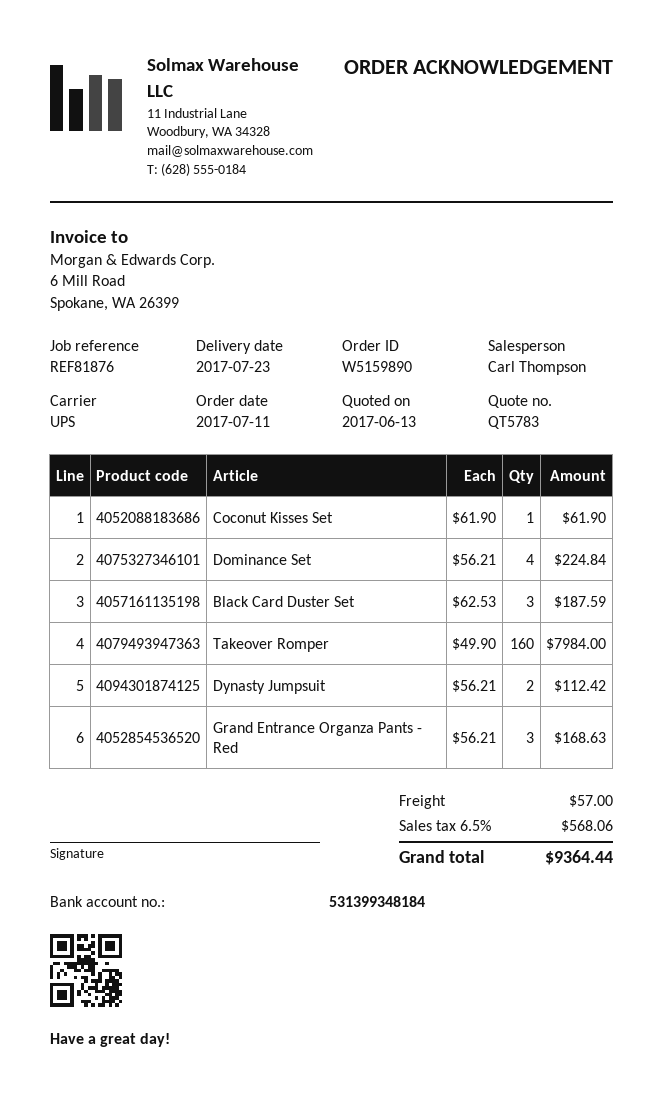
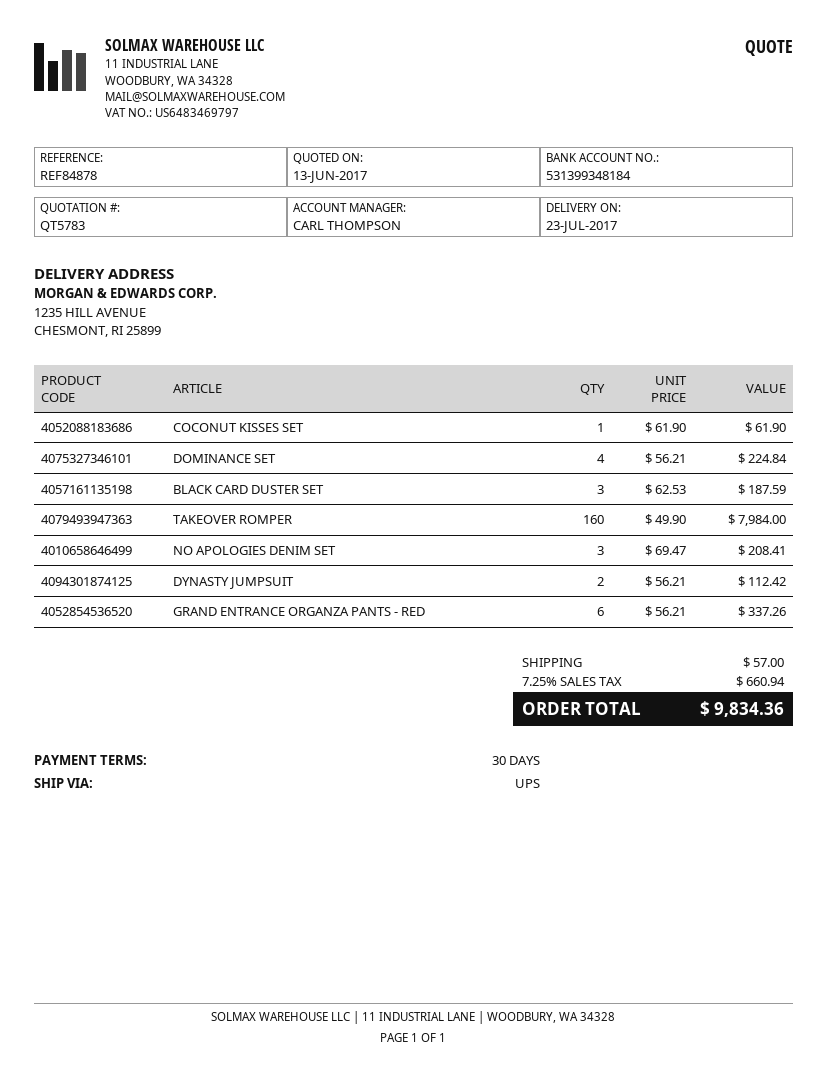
reference: REF81876 -> REF84878
Grand Entrance Organza Pants - Red: 3 x 56.21 = 168.63 -> 6 x 56.21 = 337.26
NO APOLOGIES DENIM SET: none -> 3 x 69.47 = 208.41
tax: 6.5% = 568.06 -> 7.25% = 660.94
total: 9364.44 -> 9834.36

